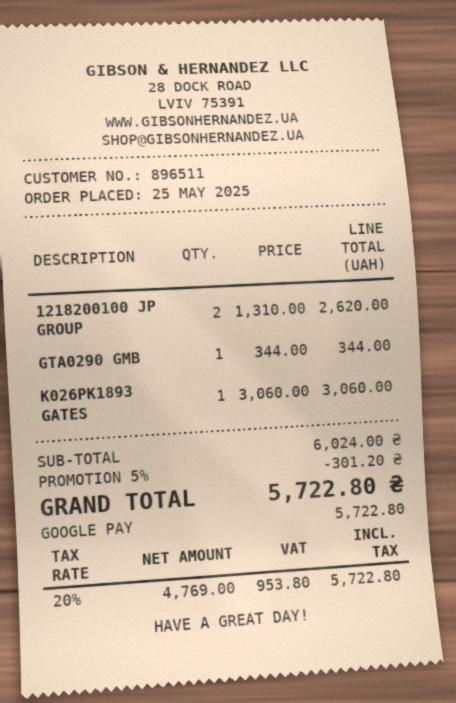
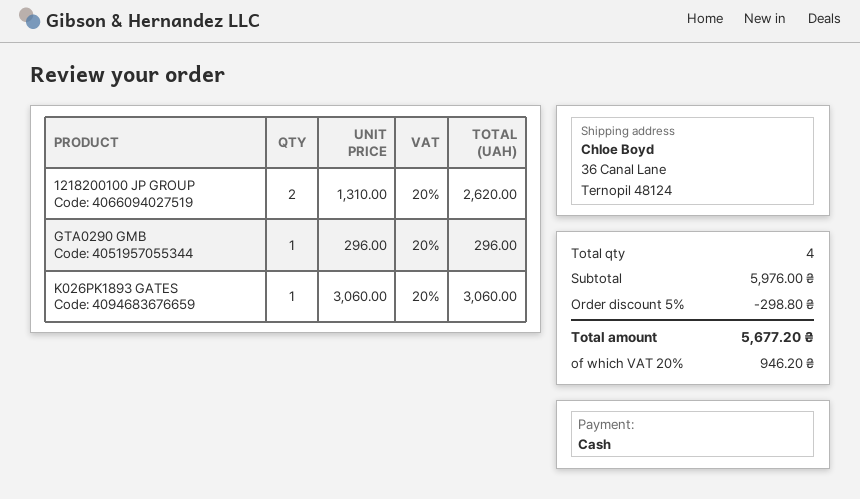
payment method: Google Pay -> cash
GTA0290 GMB: 1 x 344.00 = 344.00 -> 1 x 296.00 = 296.00
subtotal: 6024.00 -> 5976.00
discount: 5% = 301.20 -> 5% = 298.80
tax: 20% = 953.80 -> 20% = 946.20
total: 5722.80 -> 5677.20

